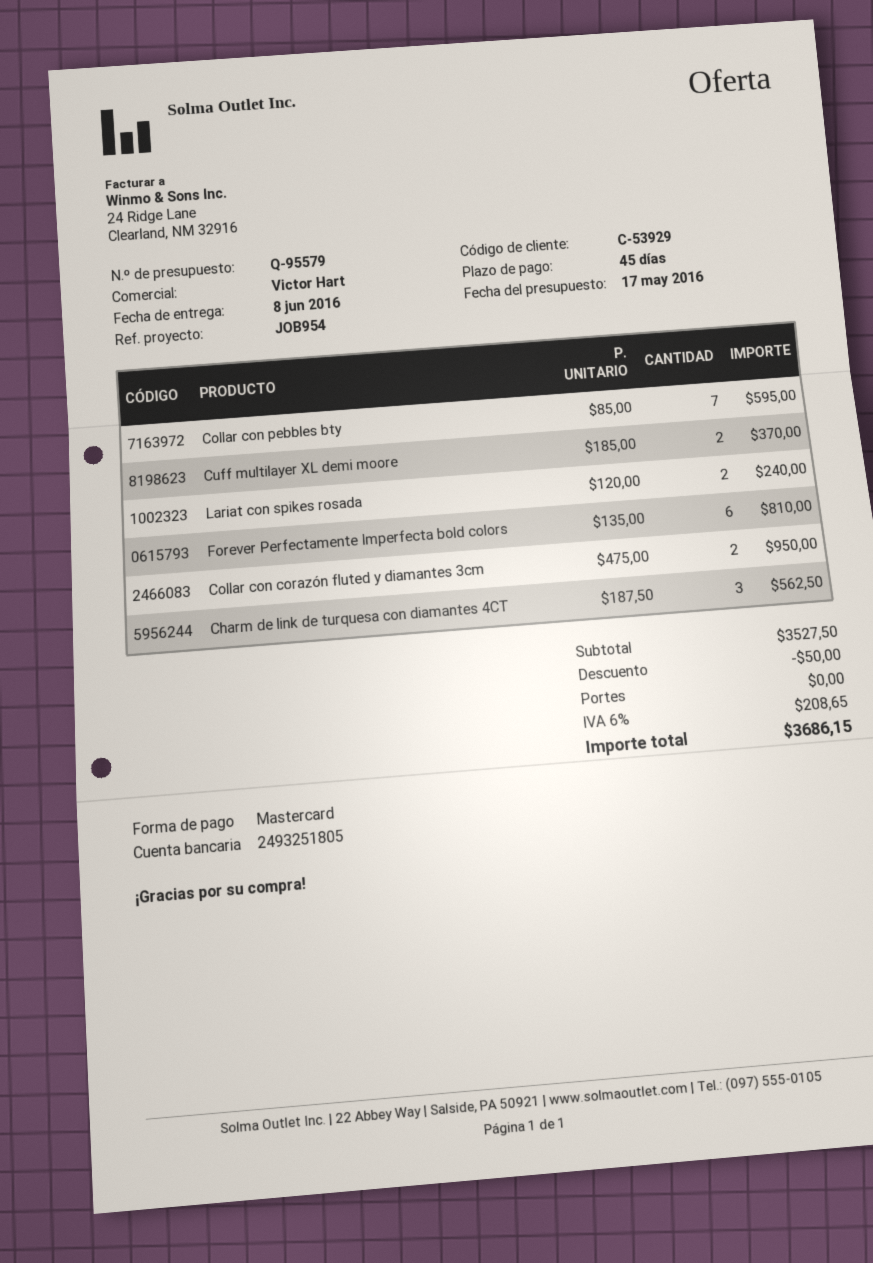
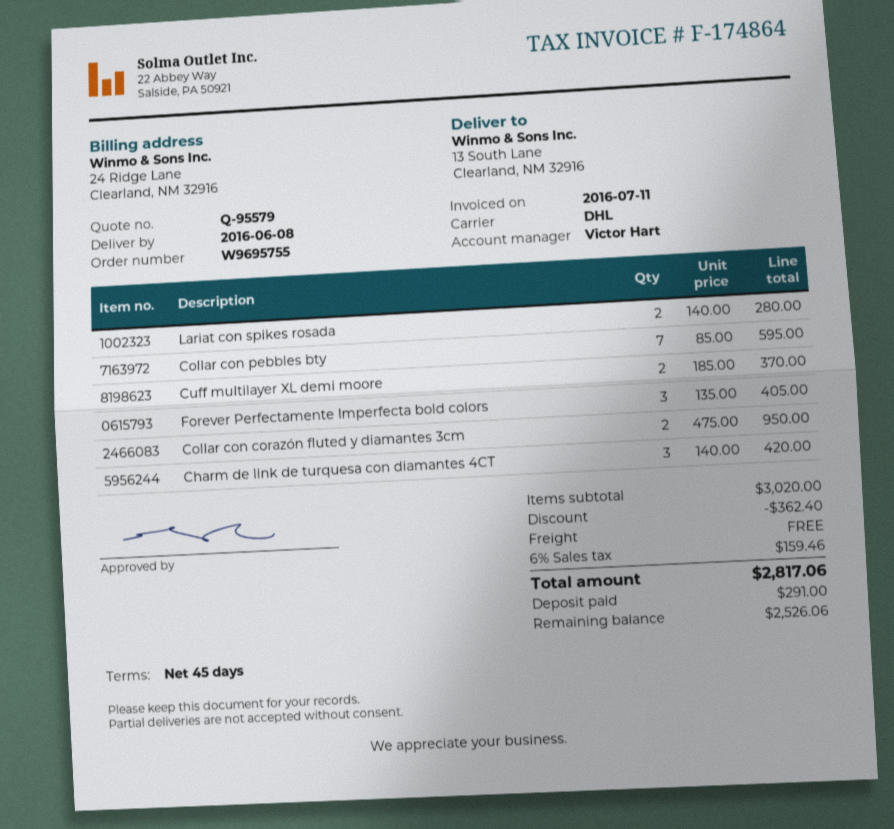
Lariat con spikes rosada: 2 x 120.00 = 240.00 -> 2 x 140.00 = 280.00
Forever Perfectamente Imperfecta bold colors: 6 x 135.00 = 810.00 -> 3 x 135.00 = 405.00
Charm de link de turquesa con diamantes 4CT: 3 x 187.50 = 562.50 -> 3 x 140.00 = 420.00
subtotal: 3527.50 -> 3020.00
discount: 50.00 -> 362.40
tax: 6% = 208.65 -> 6% = 159.46
total: 3686.15 -> 2817.06

